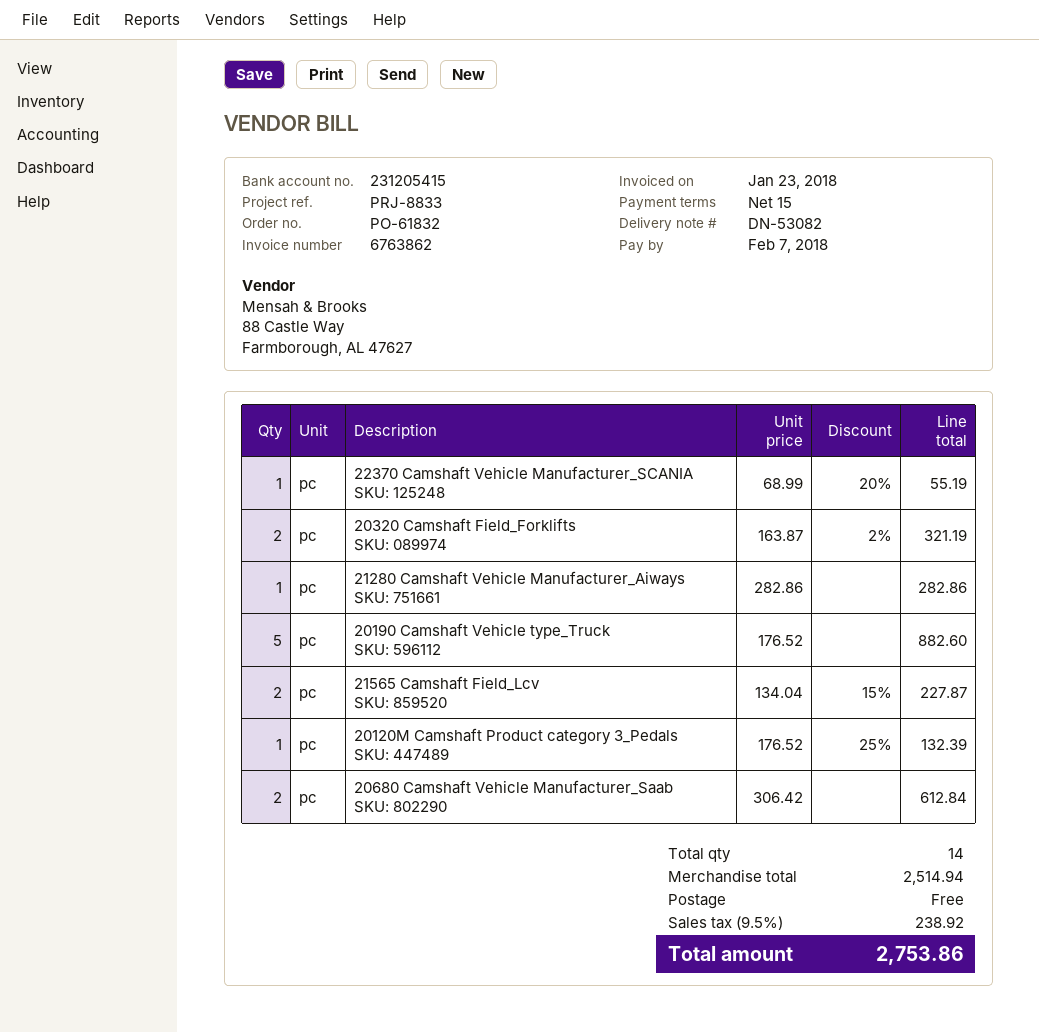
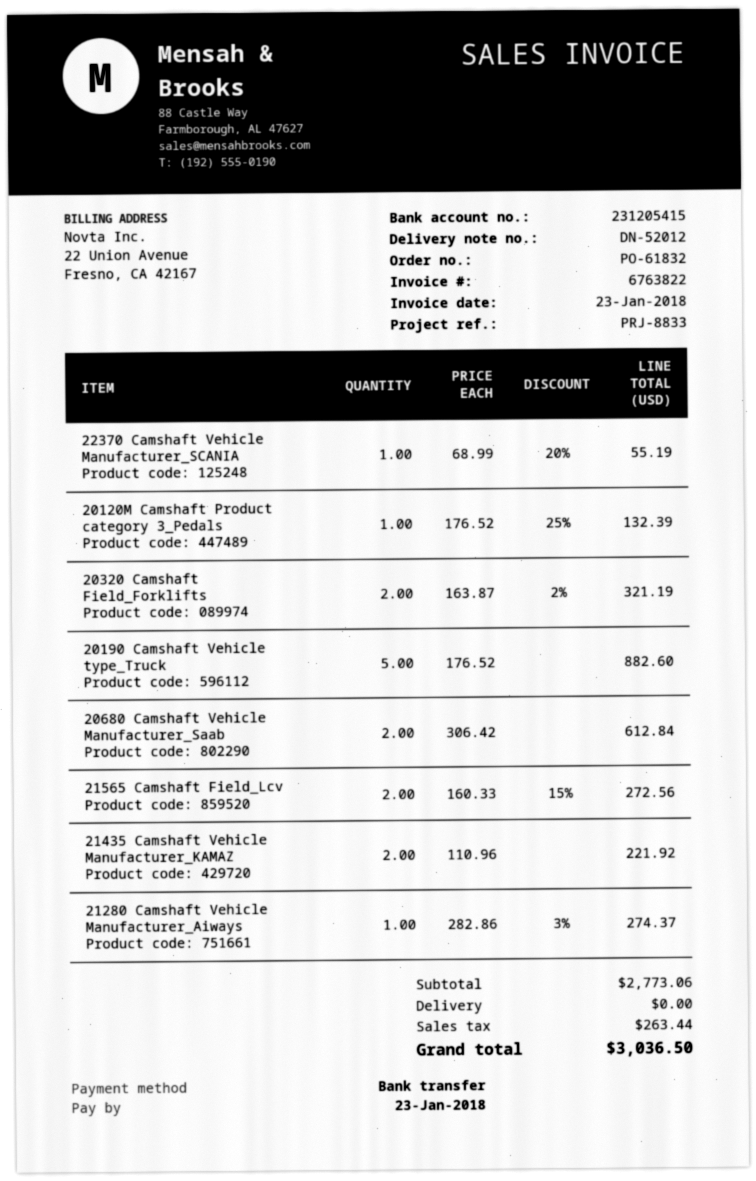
delivery note number: DN-53082 -> DN-52012
invoice number: 6763862 -> 6763822
due date: 2018-02-07 -> 2018-01-23
21280 Camshaft Vehicle Manufacturer_Aiways: 1 x 282.86 = 282.86 -> 1 x 282.86 - 3% = 274.37
21565 Camshaft Field_Lcv: 2 x 134.04 - 15% = 227.87 -> 2 x 160.33 - 15% = 272.56
21435 Camshaft Vehicle Manufacturer_KAMAZ: none -> 2 x 110.96 = 221.92
subtotal: 2514.94 -> 2773.06
tax: 238.92 -> 263.44
total: 2753.86 -> 3036.50

